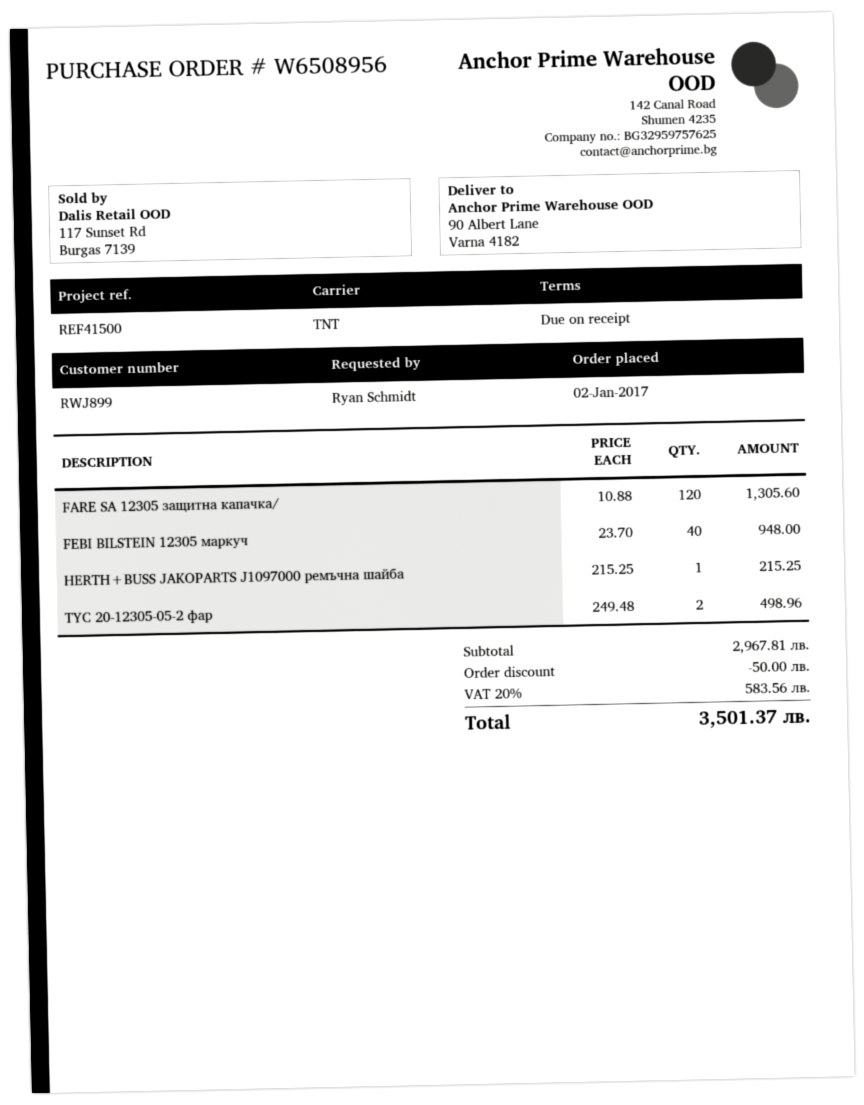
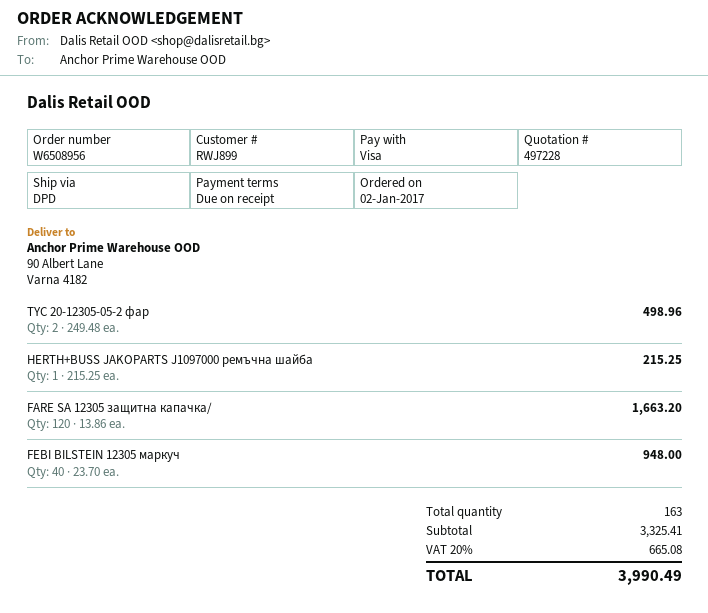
shipping method: TNT -> DPD
FARE SA 12305 защитна капачка/: 120 x 10.88 = 1305.60 -> 120 x 13.86 = 1663.20
subtotal: 2967.81 -> 3325.41
discount: 50.00 -> none
tax: 20% = 583.56 -> 20% = 665.08
total: 3501.37 -> 3990.49

